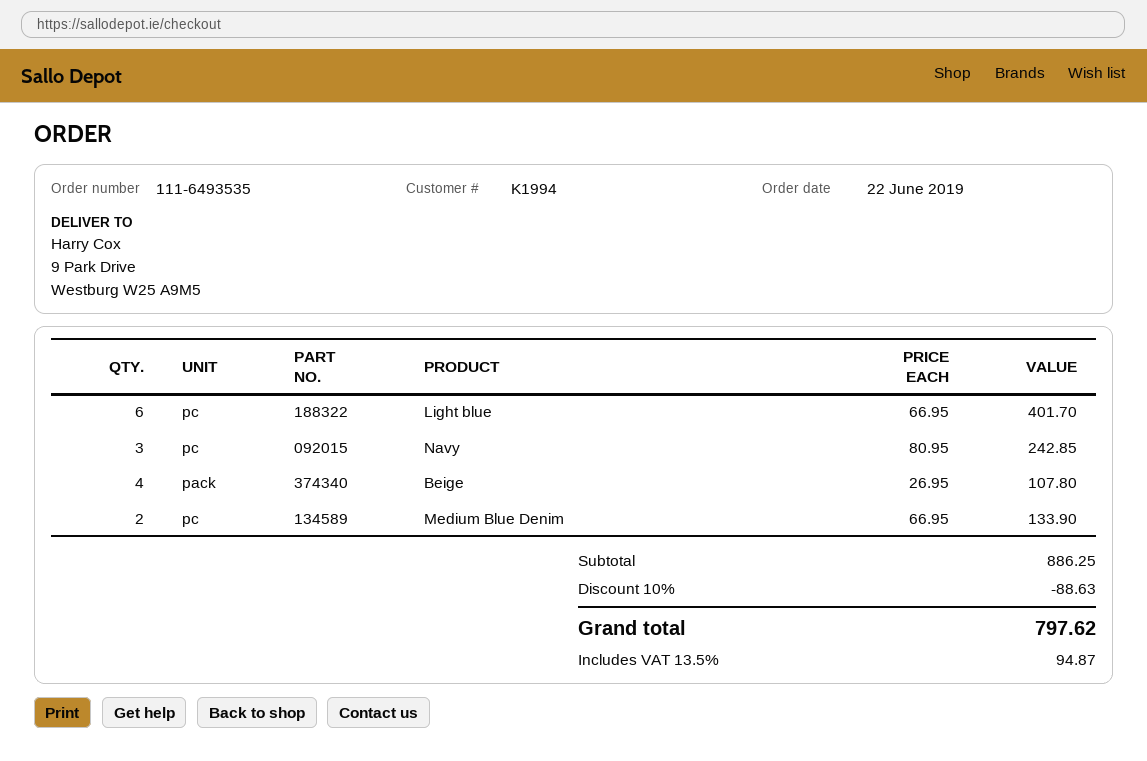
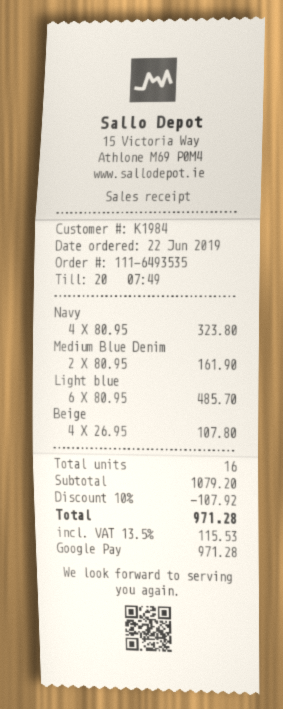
customer number: K1994 -> K1984
Light blue: 6 x 66.95 = 401.70 -> 6 x 80.95 = 485.70
Navy: 3 x 80.95 = 242.85 -> 4 x 80.95 = 323.80
Medium Blue Denim: 2 x 66.95 = 133.90 -> 2 x 80.95 = 161.90
subtotal: 886.25 -> 1079.20
discount: 10% = 88.63 -> 10% = 107.92
tax: 13.5% = 94.87 -> 13.5% = 115.53
total: 797.62 -> 971.28

